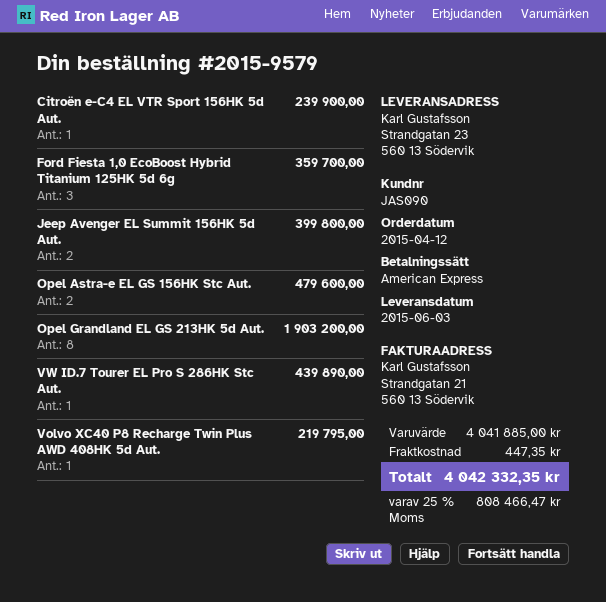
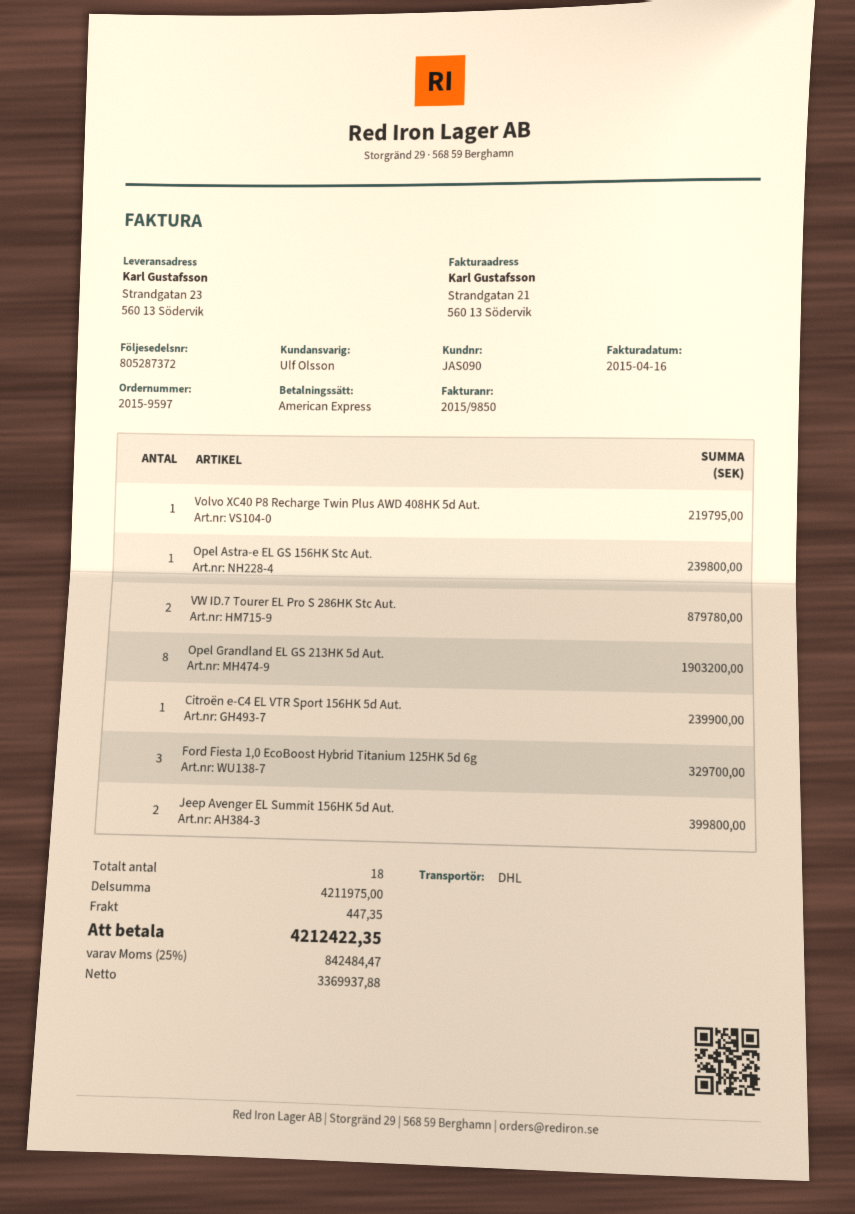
order number: 2015-9579 -> 2015-9597
Ford Fiesta 1,0 EcoBoost Hybrid Titanium 125HK 5d 6g: 3 for 359700.00 -> 3 for 329700.00
Opel Astra-e EL GS 156HK Stc Aut.: 2 for 479600.00 -> 1 for 239800.00
VW ID.7 Tourer EL Pro S 286HK Stc Aut.: 1 for 439890.00 -> 2 for 879780.00
subtotal: 4041885.00 -> 4211975.00
tax: 25% = 808466.47 -> 25% = 842484.47
total: 4042332.35 -> 4212422.35

